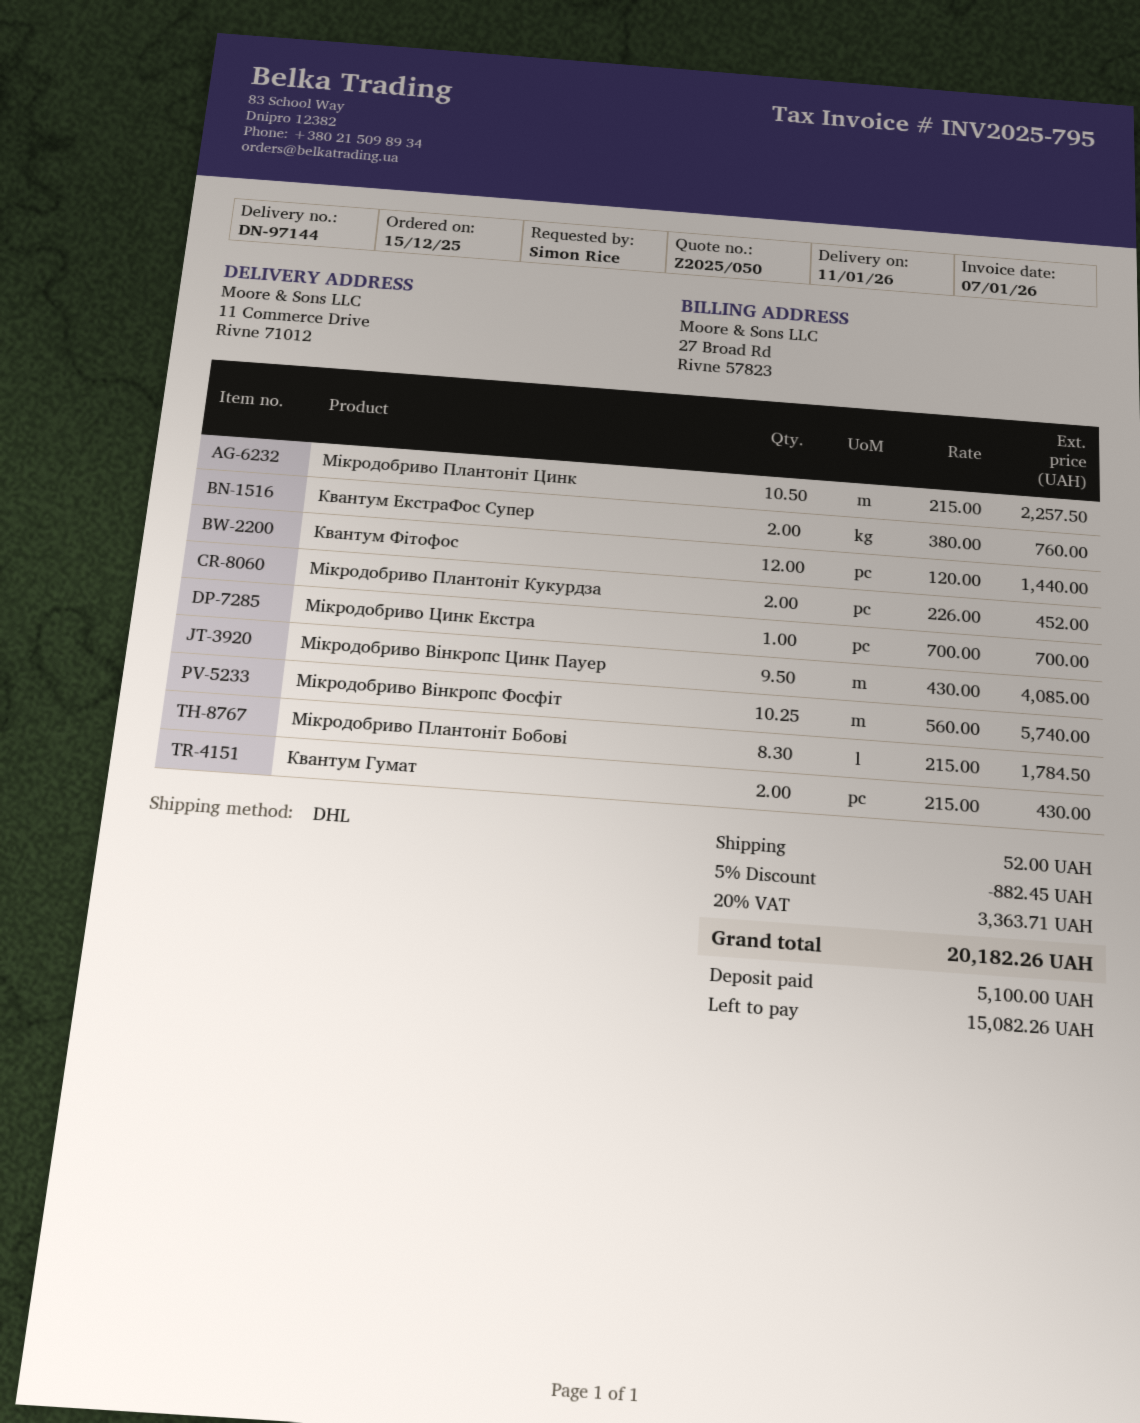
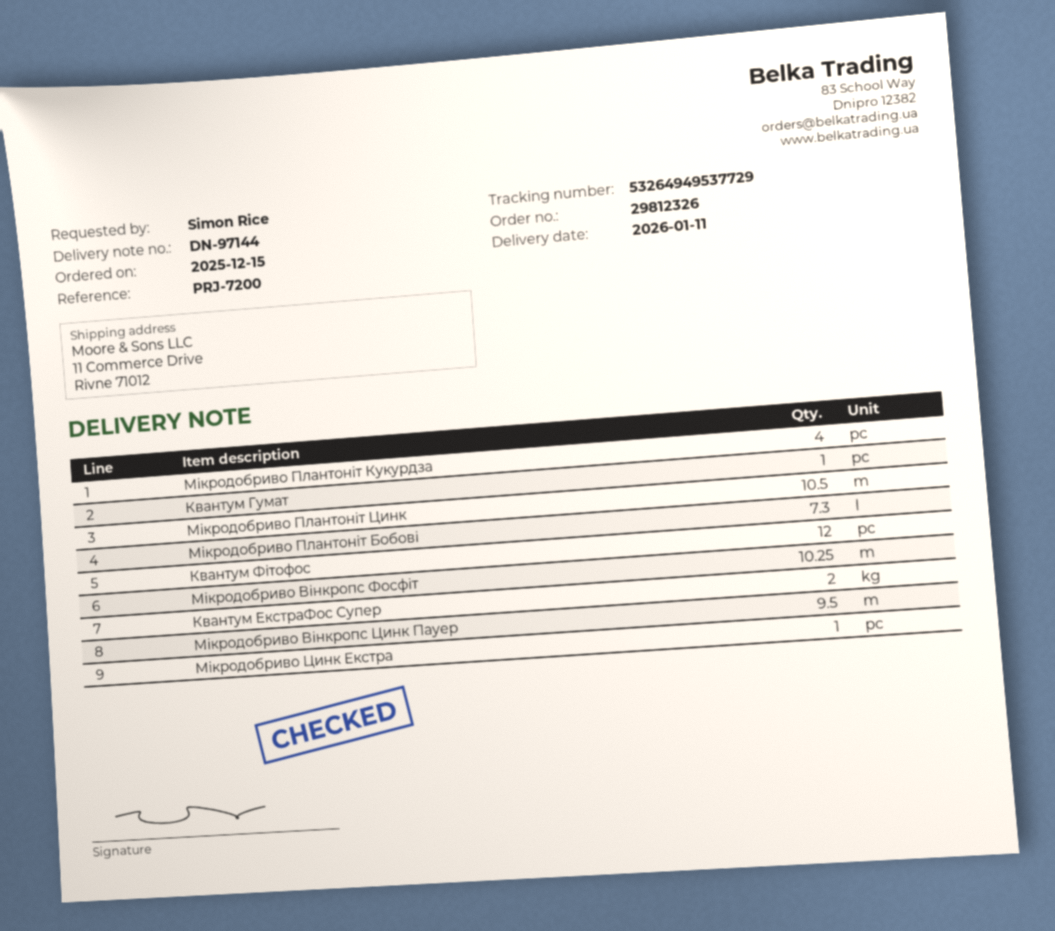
Мікродобриво Плантоніт Кукурдза: 2 -> 4
Мікродобриво Плантоніт Бобові: 8.3 -> 7.3
Квантум Гумат: 2 -> 1

